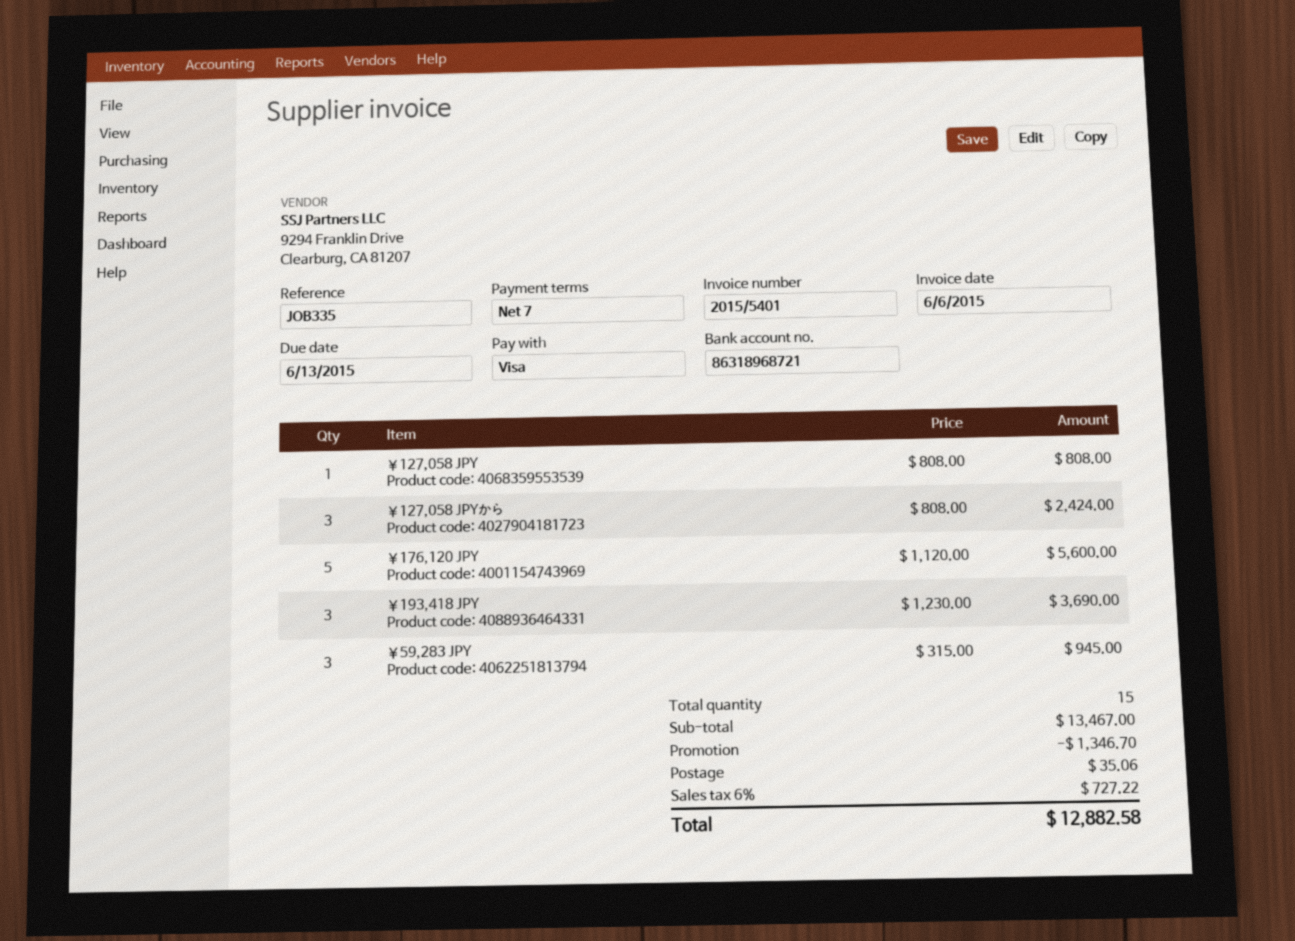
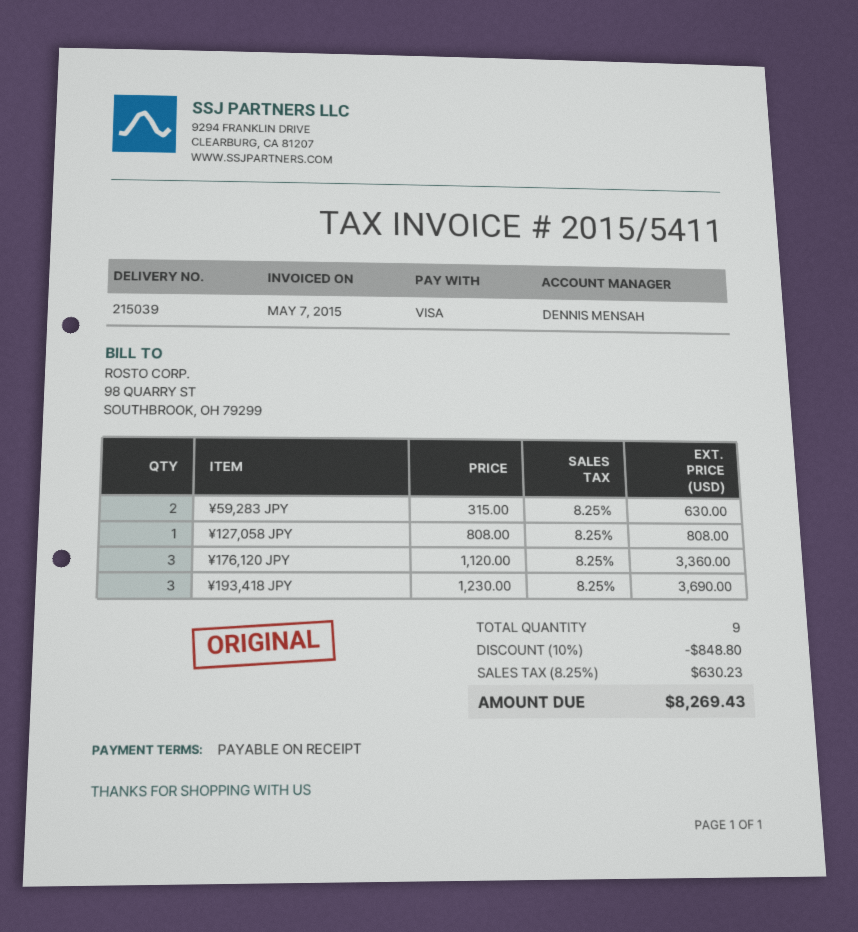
invoice number: 2015/5401 -> 2015/5411
invoice date: 2015-06-06 -> 2015-05-07
payment terms: 7 days -> on receipt
¥127,058 JPYから: 3 x 808.00 = 2424.00 -> none
¥176,120 JPY: 5 x 1120.00 = 5600.00 -> 3 x 1120.00 = 3360.00
¥59,283 JPY: 3 x 315.00 = 945.00 -> 2 x 315.00 = 630.00
total quantity: 15 -> 9
discount: 1346.70 -> 848.80
shipping: 35.06 -> none
tax: 6% = 727.22 -> 8.25% = 630.23
total: 12882.58 -> 8269.43

